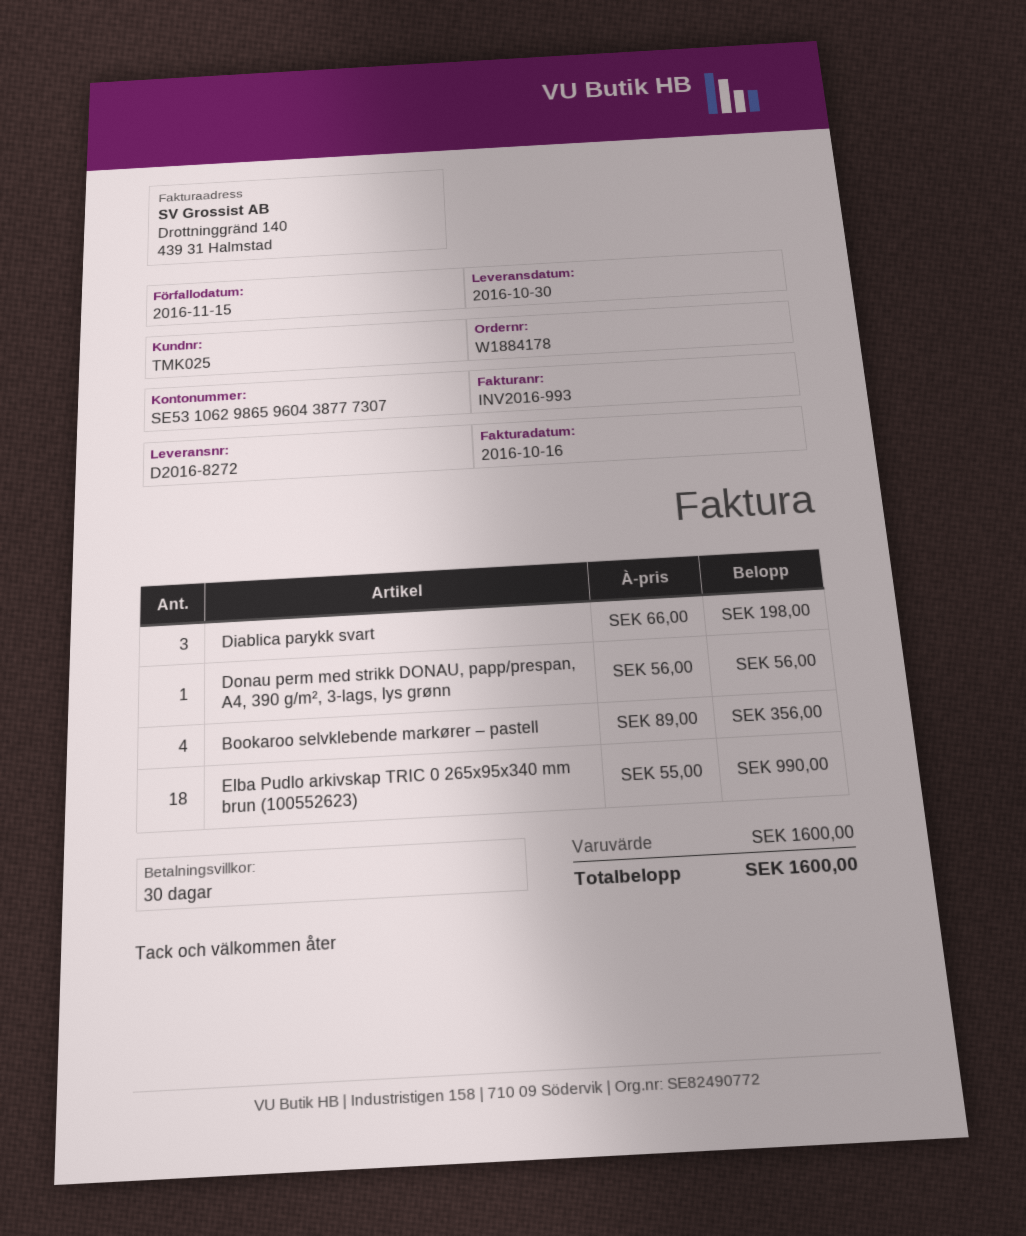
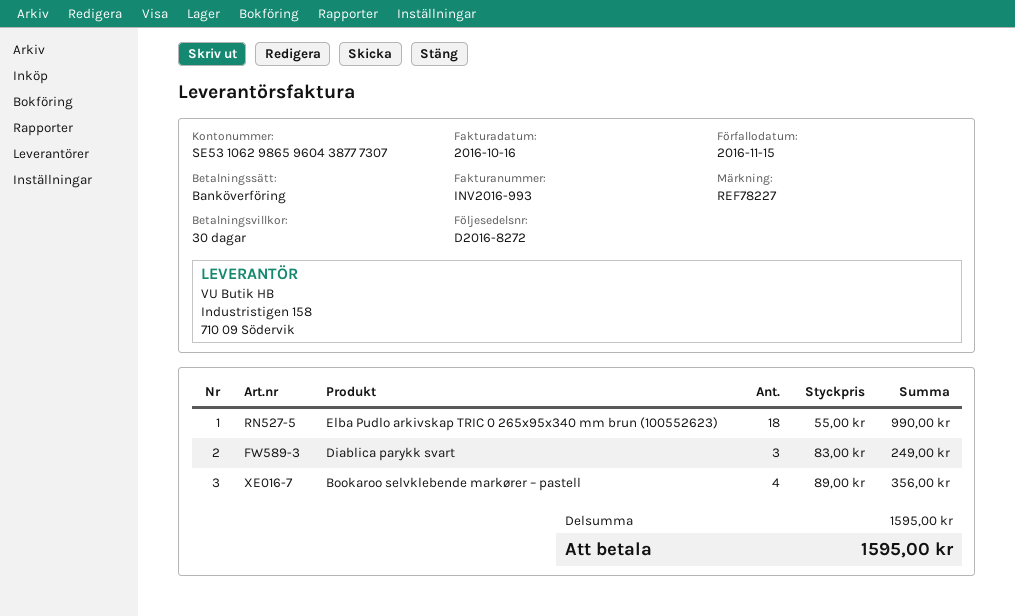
Diablica parykk svart: 3 x 66.00 = 198.00 -> 3 x 83.00 = 249.00
Donau perm med strikk DONAU, papp/prespan, A4, 390 g/m², 3-lags, lys grønn: 1 x 56.00 = 56.00 -> none
subtotal: 1600.00 -> 1595.00
total: 1600.00 -> 1595.00

